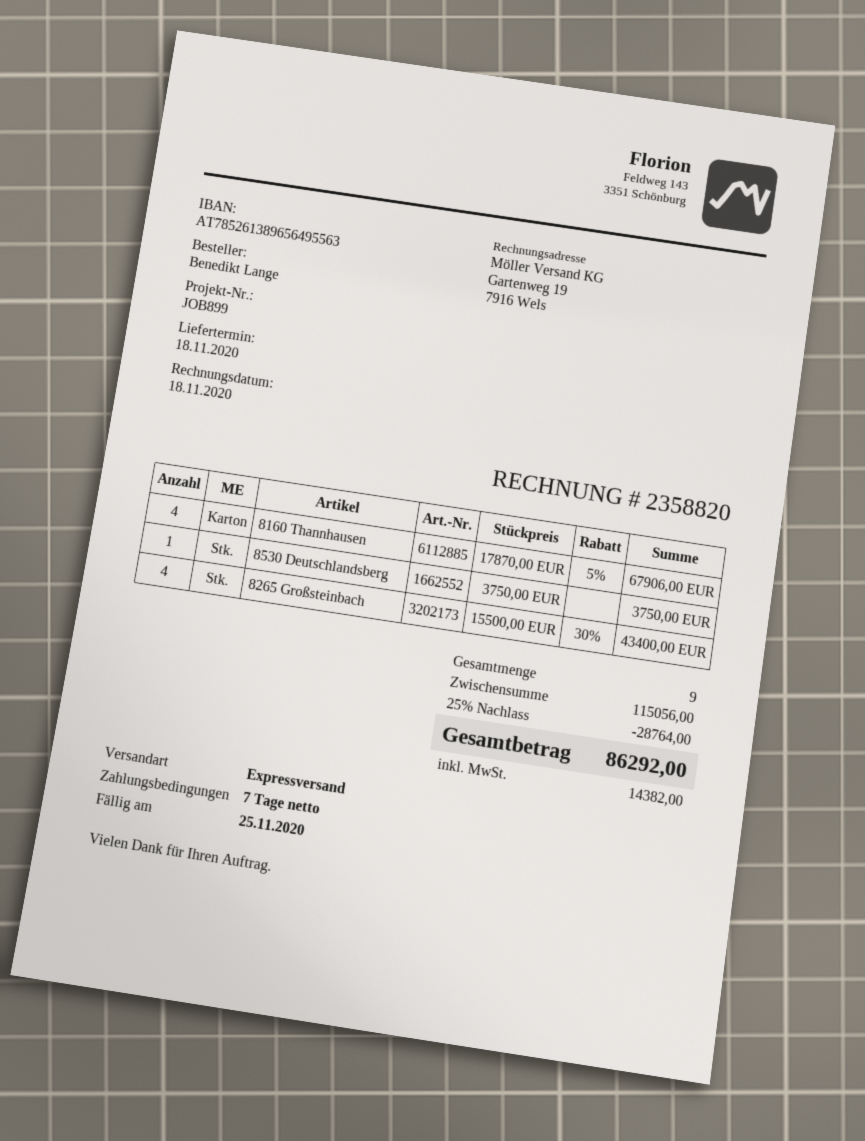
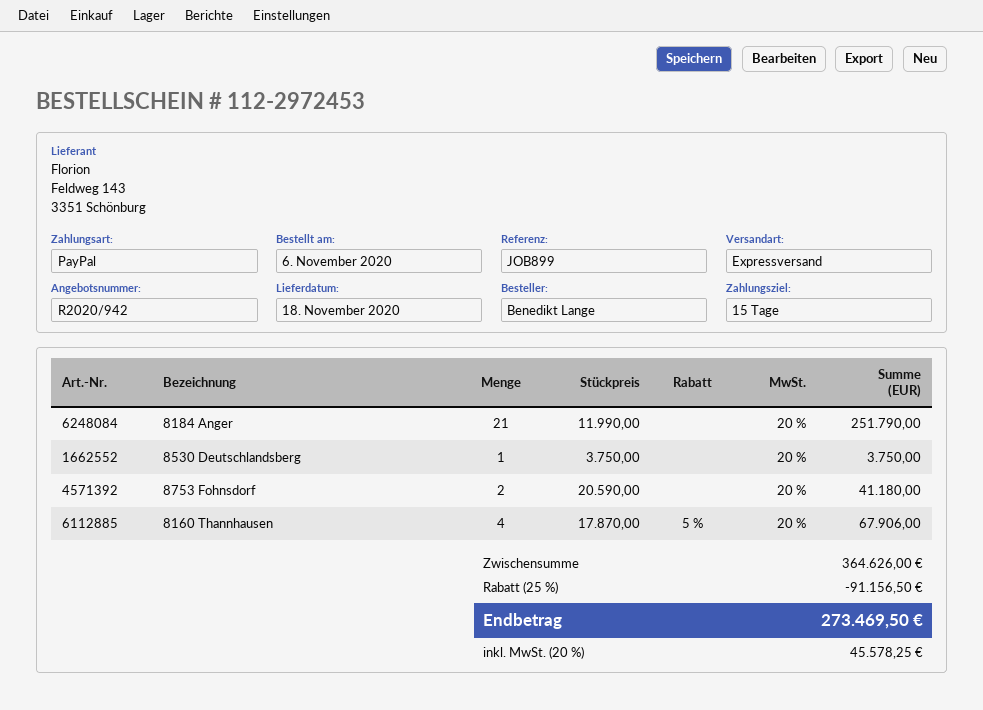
payment terms: 7 days -> 15 days
8265 Großsteinbach: 4 x 15500.00 - 30% = 43400.00 -> none
8184 Anger: none -> 21 x 11990.00 = 251790.00
8753 Fohnsdorf: none -> 2 x 20590.00 = 41180.00
subtotal: 115056.00 -> 364626.00
discount: 25% = 28764.00 -> 25% = 91156.50
tax: 14382.00 -> 45578.25
total: 86292.00 -> 273469.50

